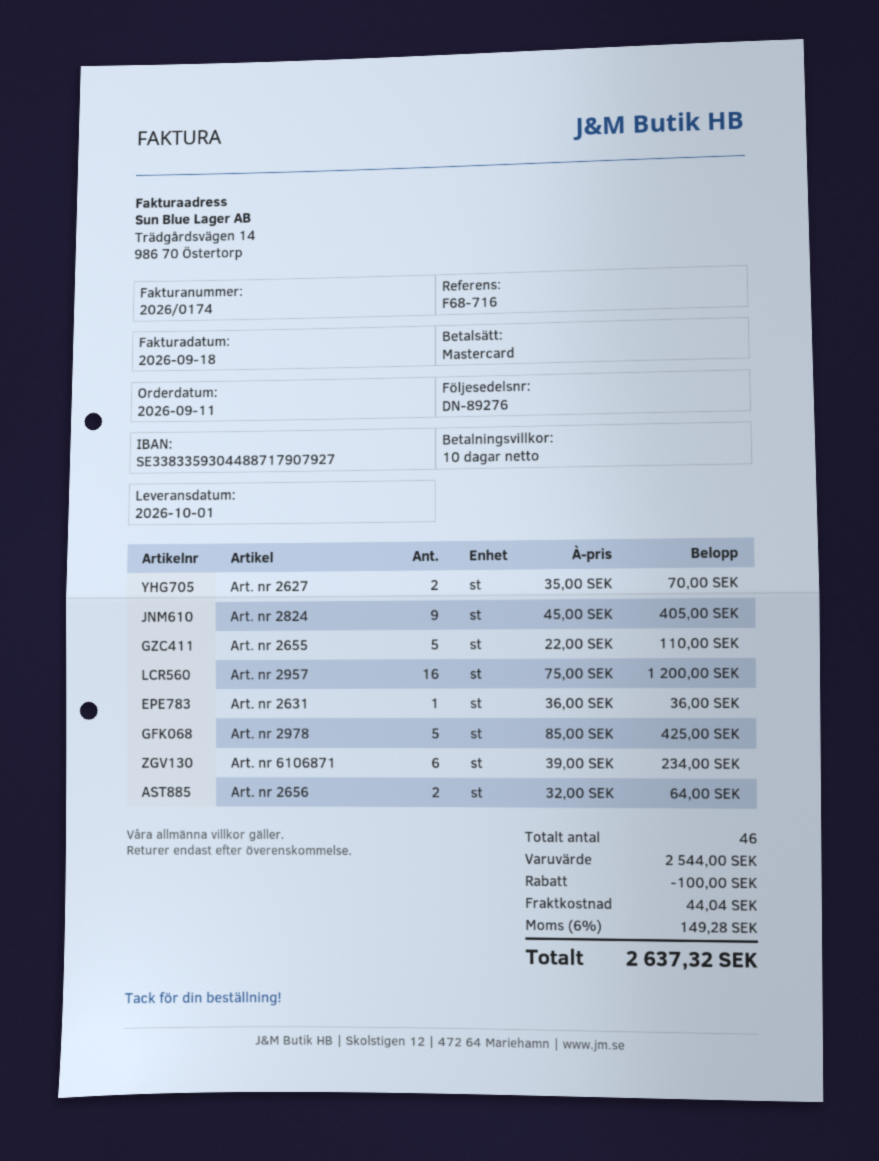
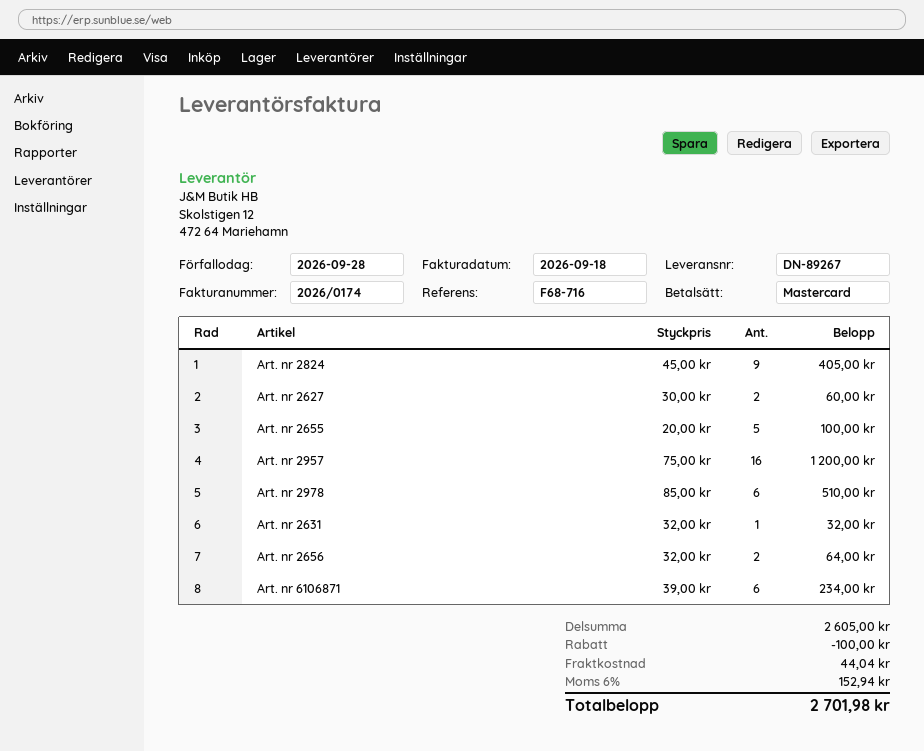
delivery note number: DN-89276 -> DN-89267
Art. nr 2627: 2 x 35.00 = 70.00 -> 2 x 30.00 = 60.00
Art. nr 2655: 5 x 22.00 = 110.00 -> 5 x 20.00 = 100.00
Art. nr 2631: 1 x 36.00 = 36.00 -> 1 x 32.00 = 32.00
Art. nr 2978: 5 x 85.00 = 425.00 -> 6 x 85.00 = 510.00
subtotal: 2544.00 -> 2605.00
tax: 6% = 149.28 -> 6% = 152.94
total: 2637.32 -> 2701.98

